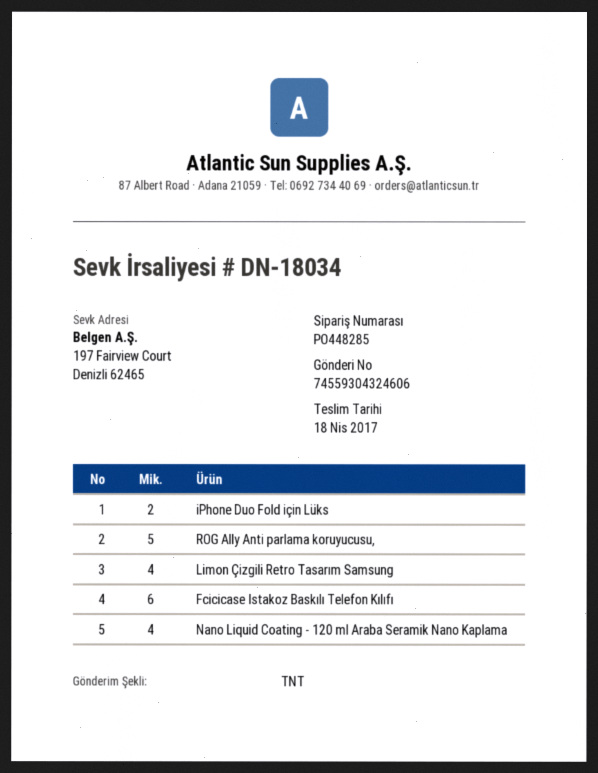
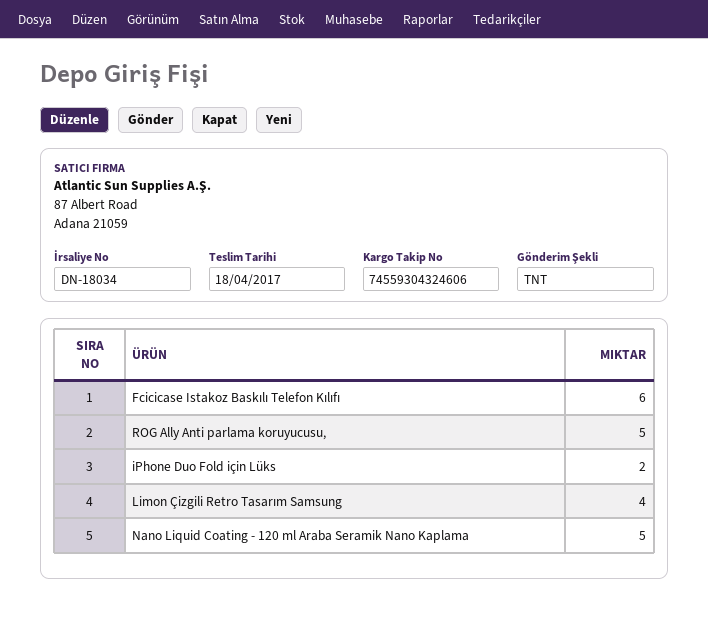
Nano Liquid Coating - 120 ml Araba Seramik Nano Kaplama: 4 -> 5

